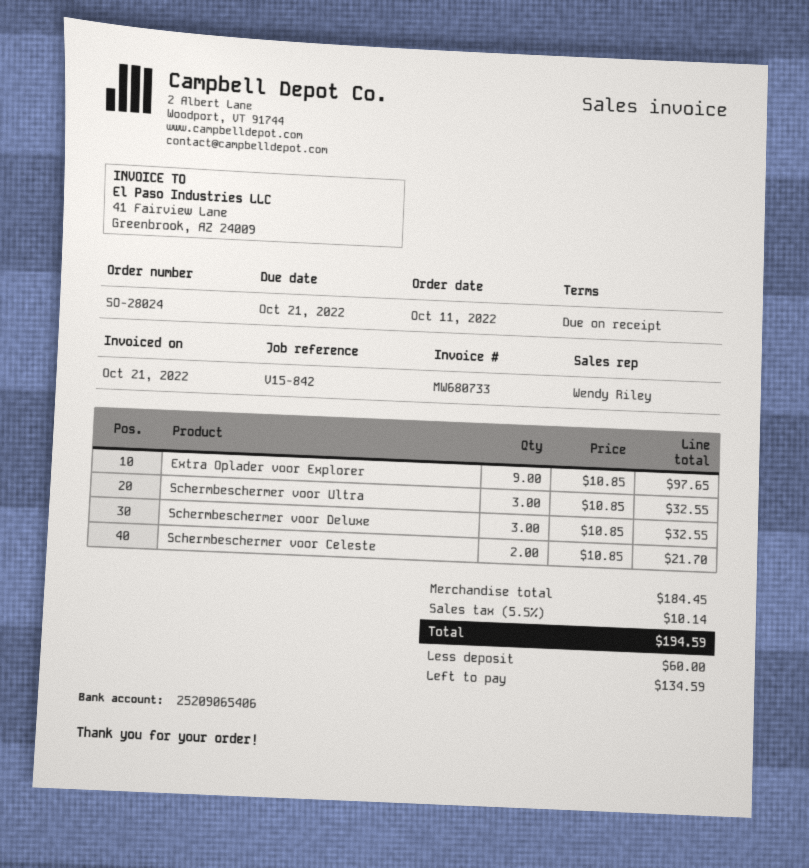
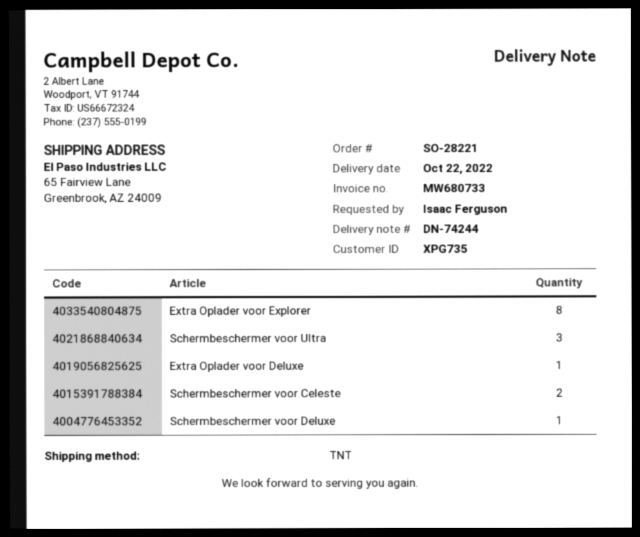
order number: SO-28024 -> SO-28221
Extra Oplader voor Explorer: 9 -> 8
Schermbeschermer voor Deluxe: 3 -> 1
Extra Oplader voor Deluxe: none -> 1

